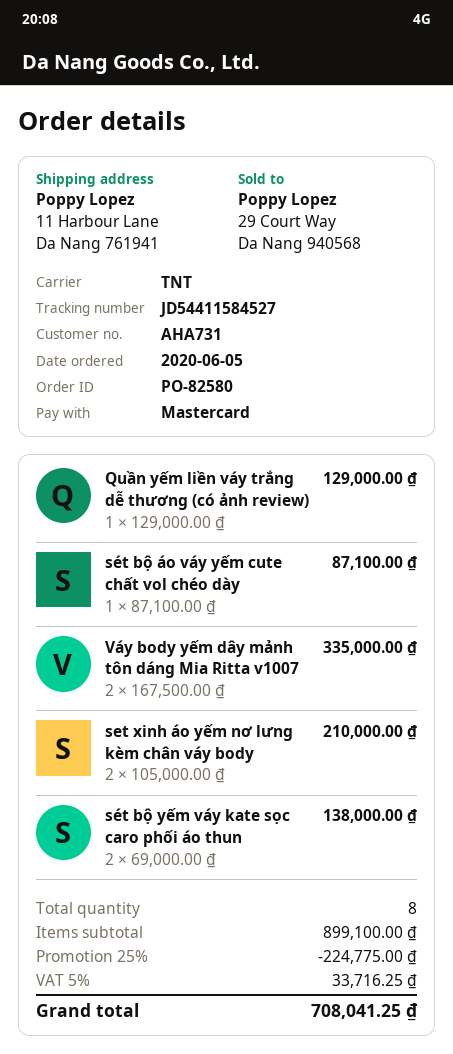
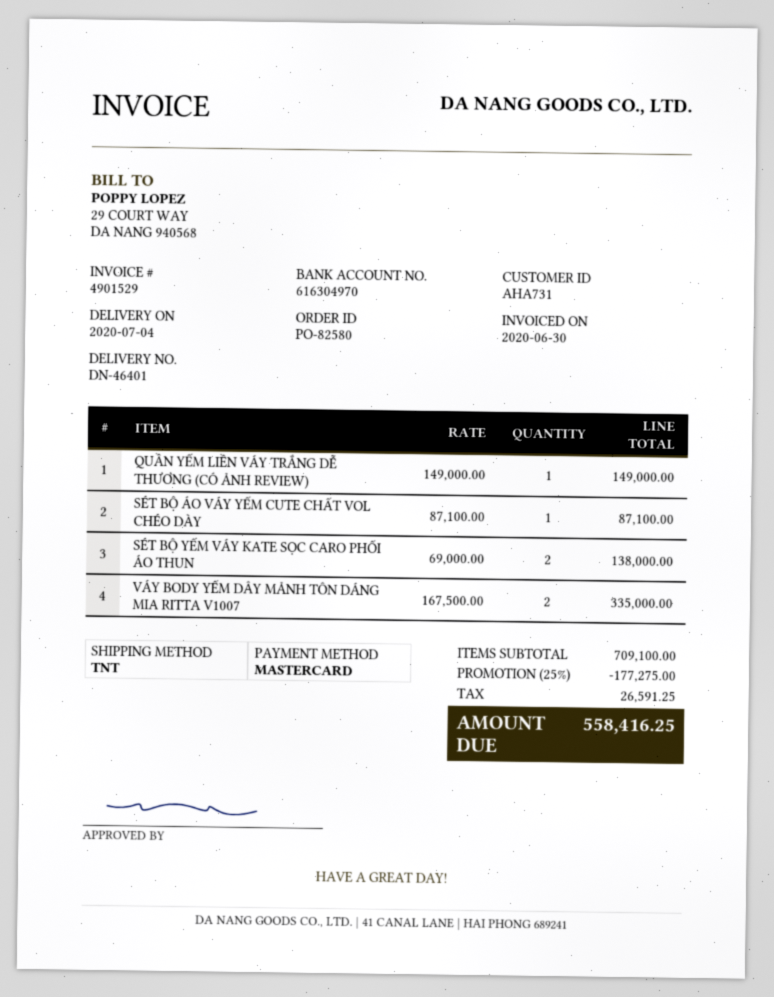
Quần yếm liền váy trắng dễ thương (có ảnh review): 1 x 129000.00 = 129000.00 -> 1 x 149000.00 = 149000.00
set xinh áo yếm nơ lưng kèm chân váy body: 2 x 105000.00 = 210000.00 -> none
subtotal: 899100.00 -> 709100.00
discount: 25% = 224775.00 -> 25% = 177275.00
tax: 33716.25 -> 26591.25
total: 708041.25 -> 558416.25

